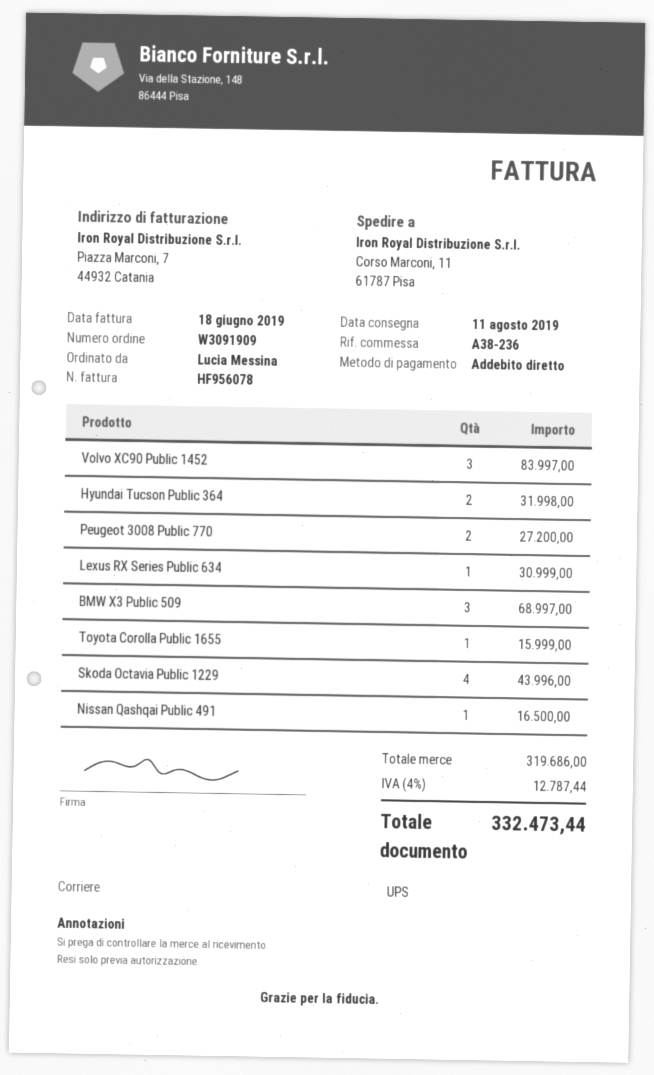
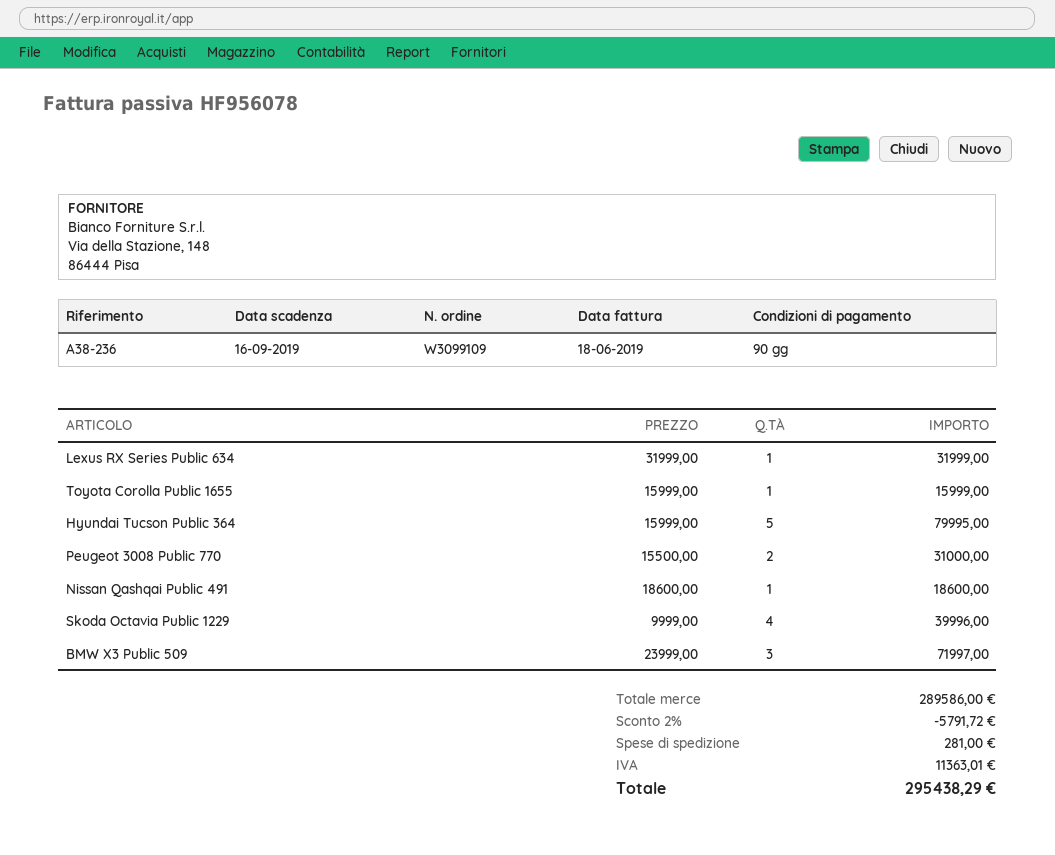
order number: W3091909 -> W3099109
Volvo XC90 Public 1452: 3 for 83997.00 -> none
Hyundai Tucson Public 364: 2 for 31998.00 -> 5 for 79995.00
Peugeot 3008 Public 770: 2 for 27200.00 -> 2 for 31000.00
Lexus RX Series Public 634: 1 for 30999.00 -> 1 for 31999.00
BMW X3 Public 509: 3 for 68997.00 -> 3 for 71997.00
Skoda Octavia Public 1229: 4 for 43996.00 -> 4 for 39996.00
Nissan Qashqai Public 491: 1 for 16500.00 -> 1 for 18600.00
subtotal: 319686.00 -> 289586.00
discount: none -> 2% = 5791.72
shipping: none -> 281.00
tax: 12787.44 -> 11363.01
total: 332473.44 -> 295438.29

